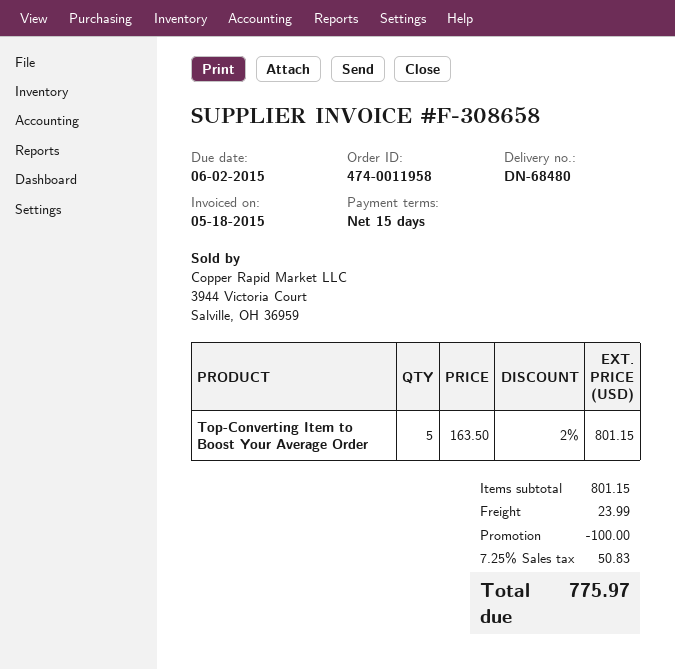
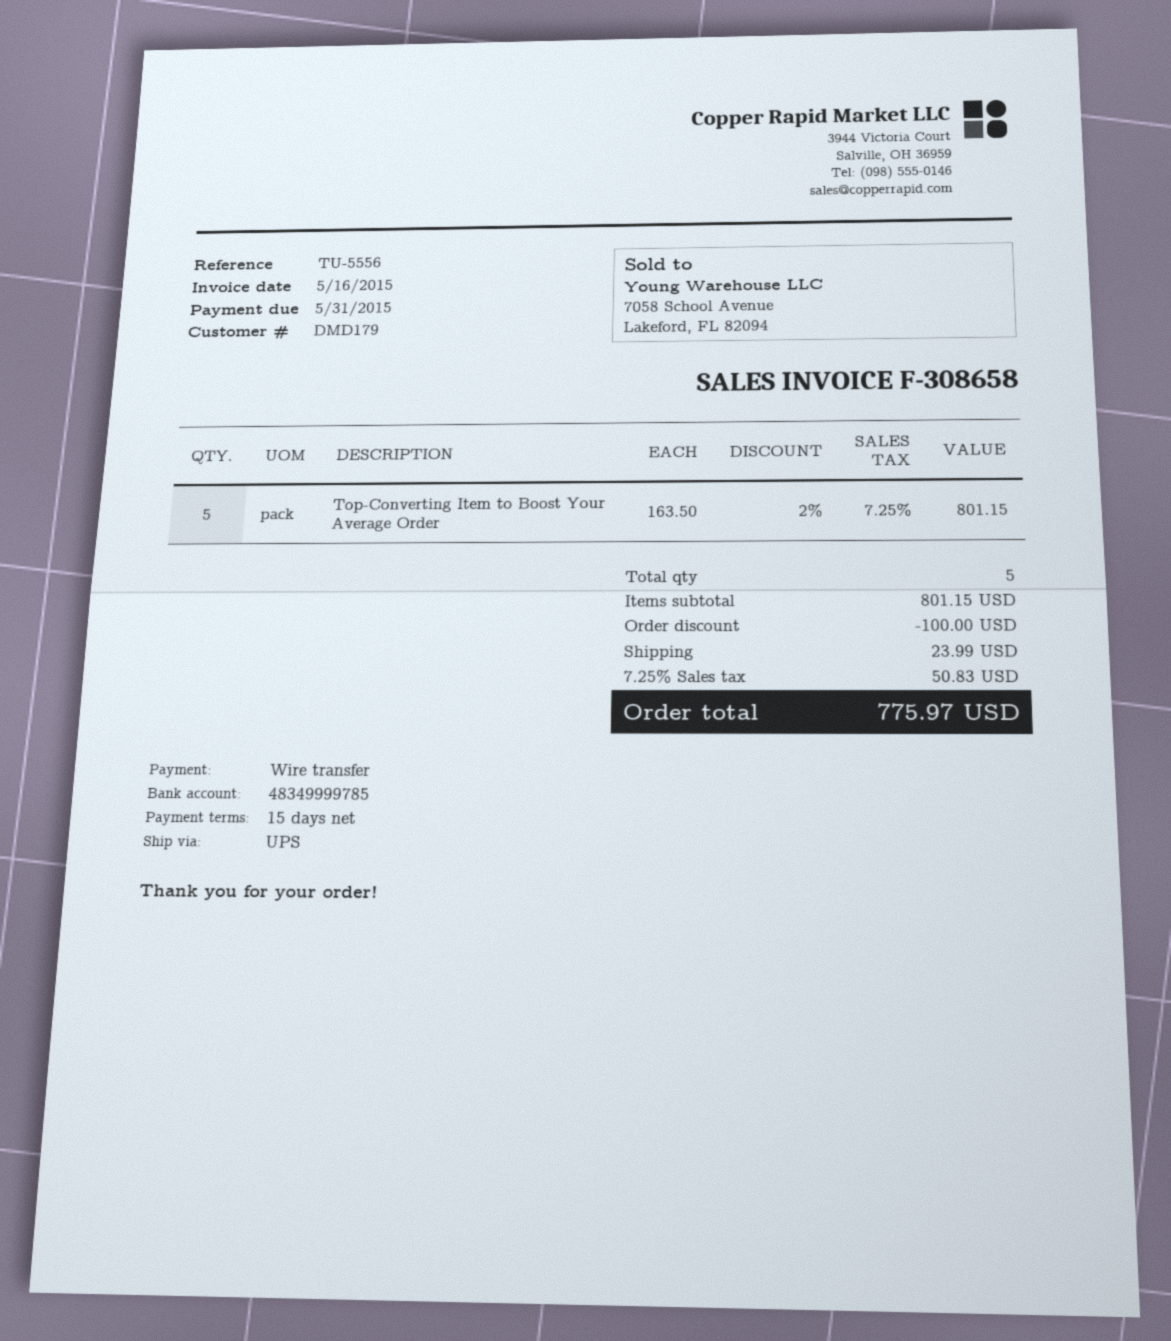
invoice date: 2015-05-18 -> 2015-05-16
due date: 2015-06-02 -> 2015-05-31

